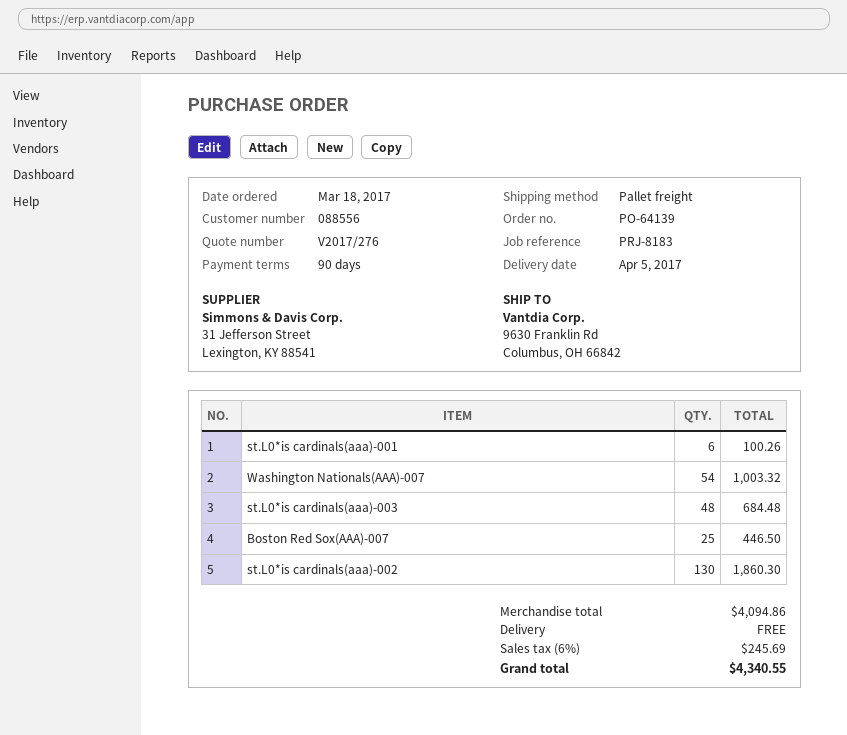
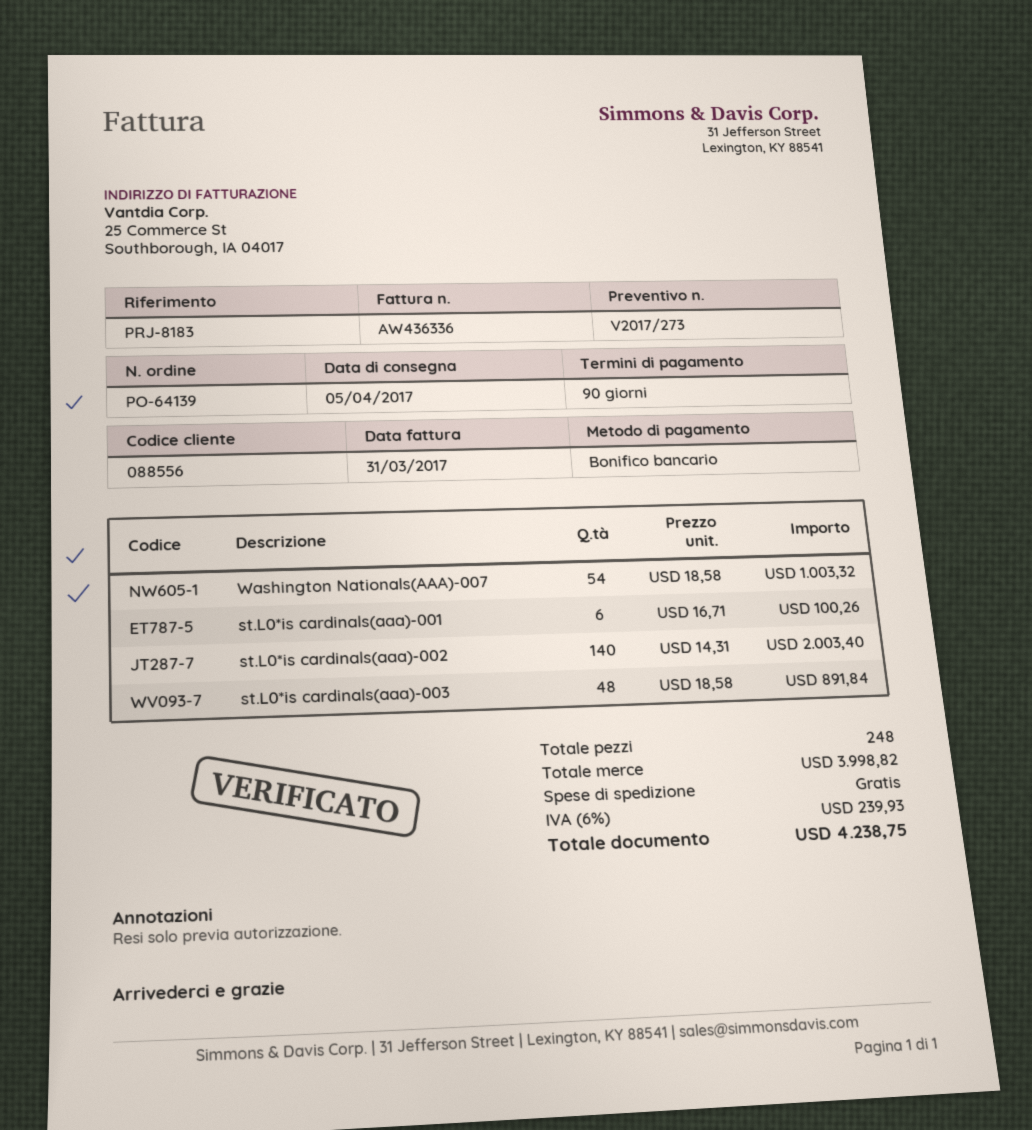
quote number: V2017/276 -> V2017/273
st.L0*is cardinals(aaa)-003: 48 for 684.48 -> 48 for 891.84
Boston Red Sox(AAA)-007: 25 for 446.50 -> none
st.L0*is cardinals(aaa)-002: 130 for 1860.30 -> 140 for 2003.40
subtotal: 4094.86 -> 3998.82
tax: 6% = 245.69 -> 6% = 239.93
total: 4340.55 -> 4238.75

